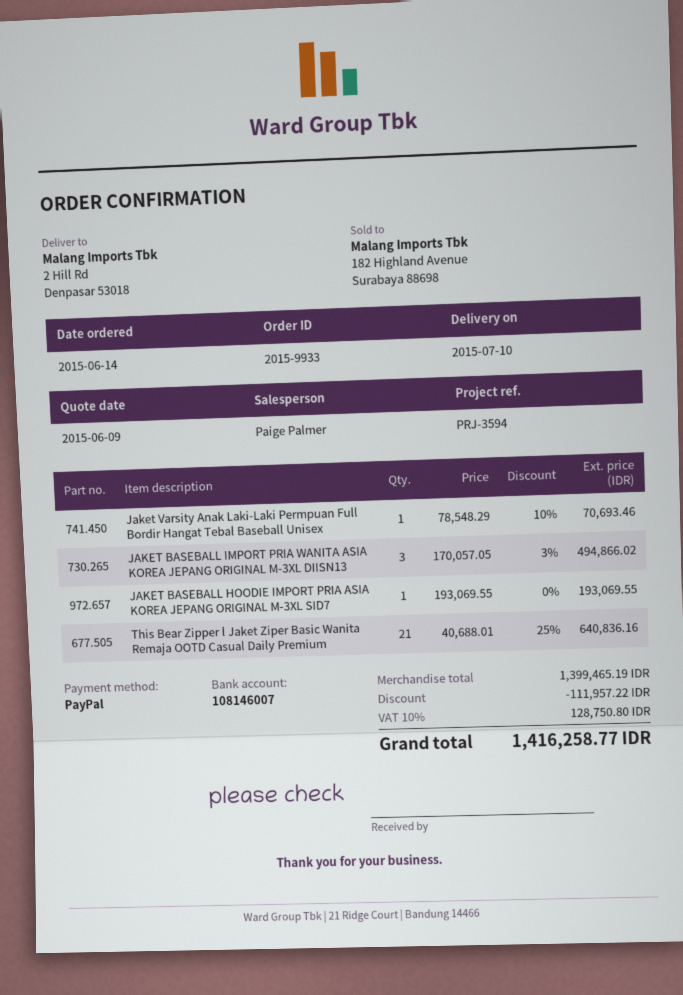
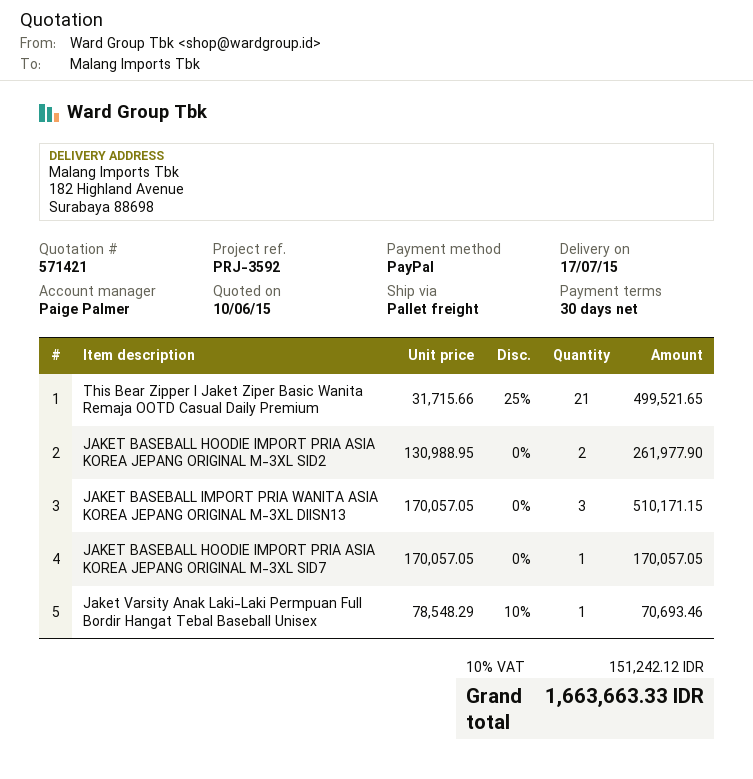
quote date: 2015-06-09 -> 2015-06-10
delivery date: 2015-07-10 -> 2015-07-17
reference: PRJ-3594 -> PRJ-3592
ship to: 2 Hill Rd, Denpasar 53018 -> 182 Highland Avenue, Surabaya 88698
JAKET BASEBALL IMPORT PRIA WANITA ASIA KOREA JEPANG ORIGINAL M-3XL DIISN13: 3 x 170057.05 - 3% = 494866.02 -> 3 x 170057.05 = 510171.15
JAKET BASEBALL HOODIE IMPORT PRIA ASIA KOREA JEPANG ORIGINAL M-3XL SID7: 1 x 193069.55 = 193069.55 -> 1 x 170057.05 = 170057.05
This Bear Zipper l Jaket Ziper Basic Wanita Remaja OOTD Casual Daily Premium: 21 x 40688.01 - 25% = 640836.16 -> 21 x 31715.66 - 25% = 499521.65
JAKET BASEBALL HOODIE IMPORT PRIA ASIA KOREA JEPANG ORIGINAL M-3XL SID2: none -> 2 x 130988.95 = 261977.90
discount: 111957.22 -> none
tax: 10% = 128750.80 -> 10% = 151242.12
total: 1416258.77 -> 1663663.33

